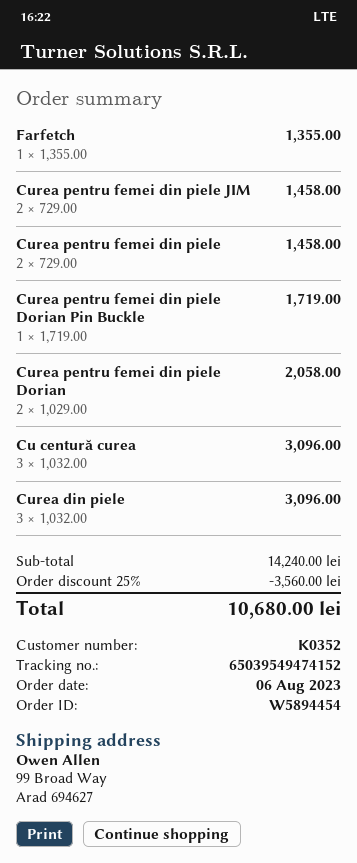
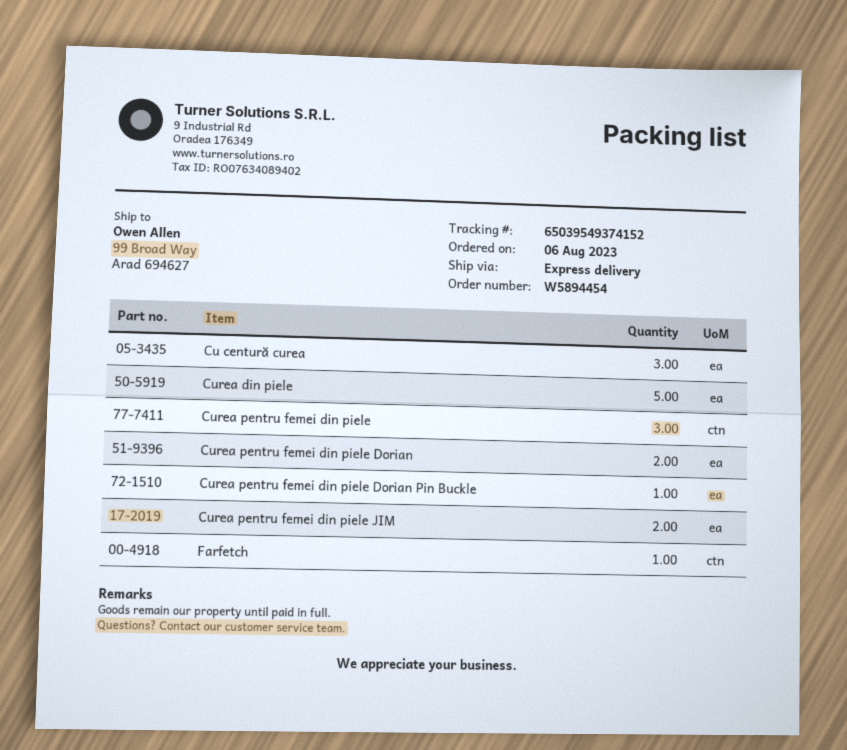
tracking number: 65039549474152 -> 65039549374152
Curea pentru femei din piele: 2 -> 3
Curea din piele: 3 -> 5

